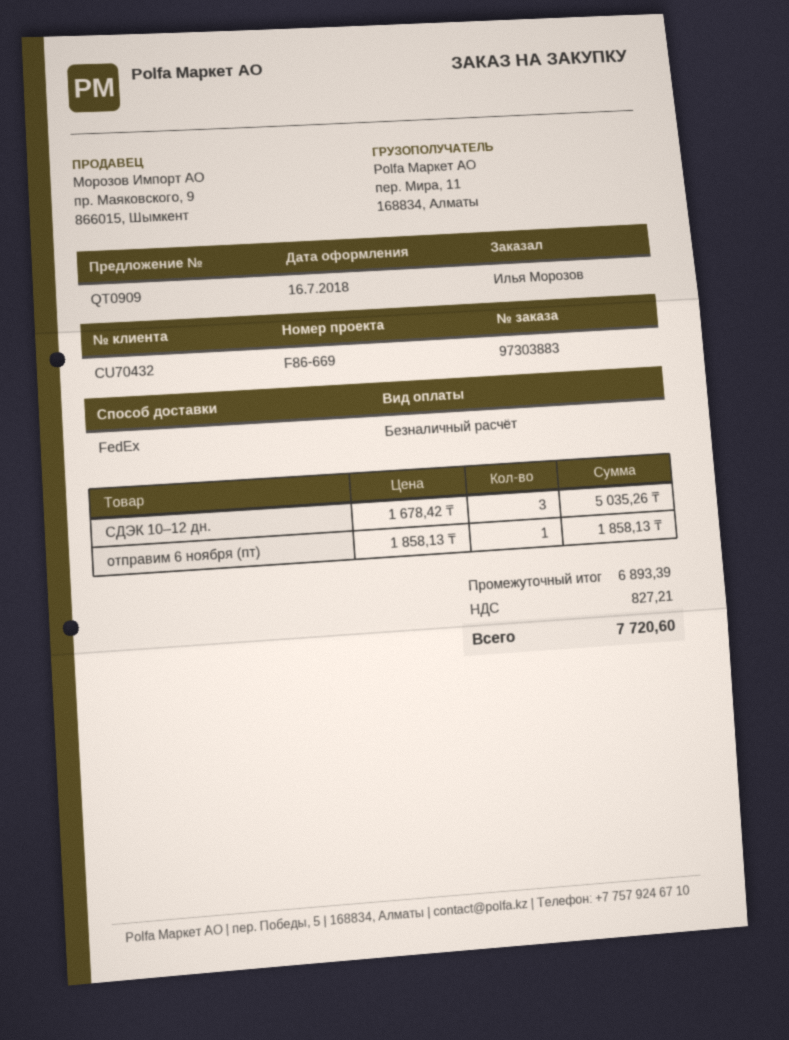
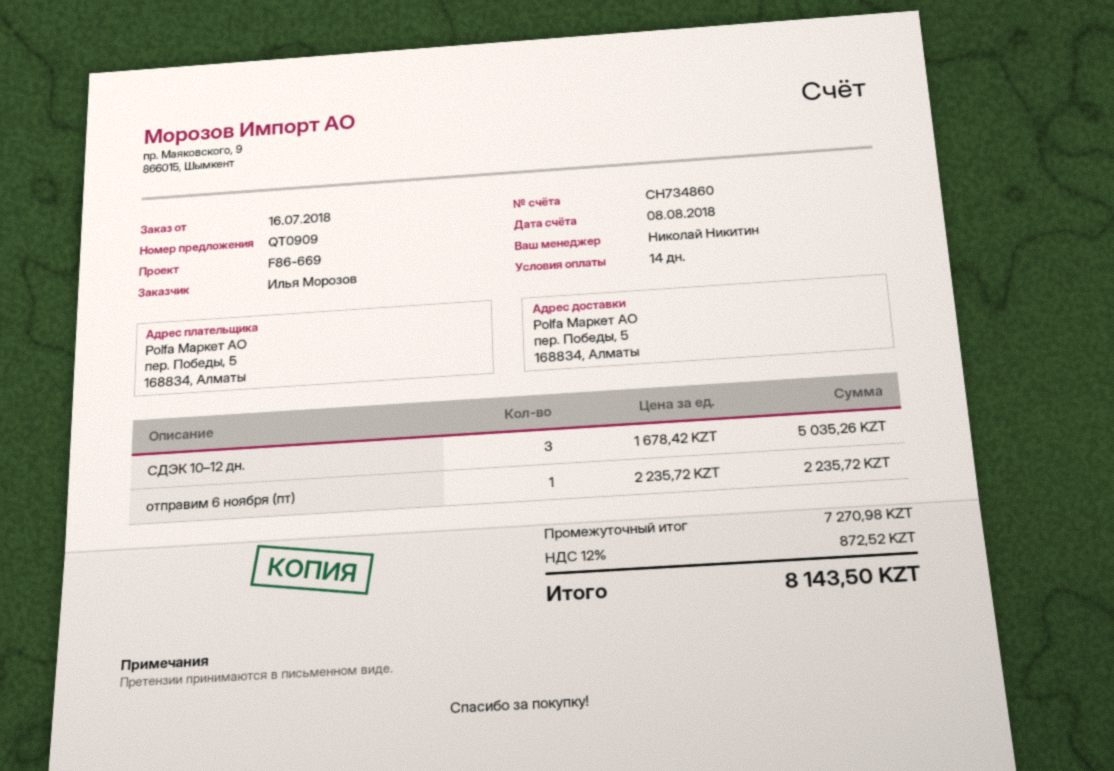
ship to: пер. Мира, 11, 168834, Алматы -> пер. Победы, 5, 168834, Алматы
отправим 6 ноября (пт): 1 x 1858.13 = 1858.13 -> 1 x 2235.72 = 2235.72
subtotal: 6893.39 -> 7270.98
tax: 827.21 -> 872.52
total: 7720.60 -> 8143.50

